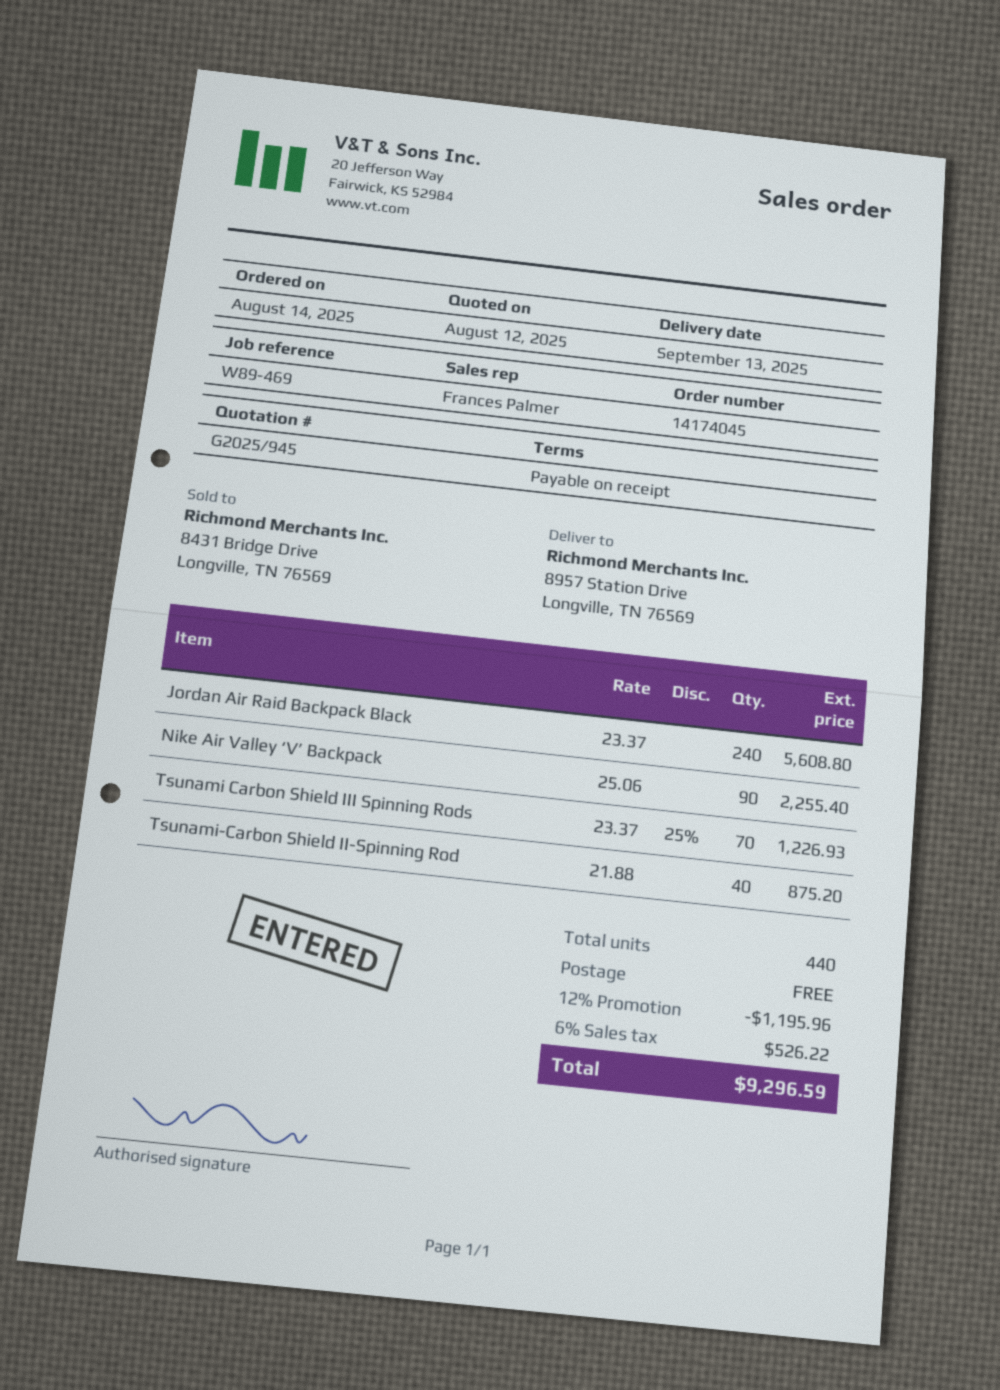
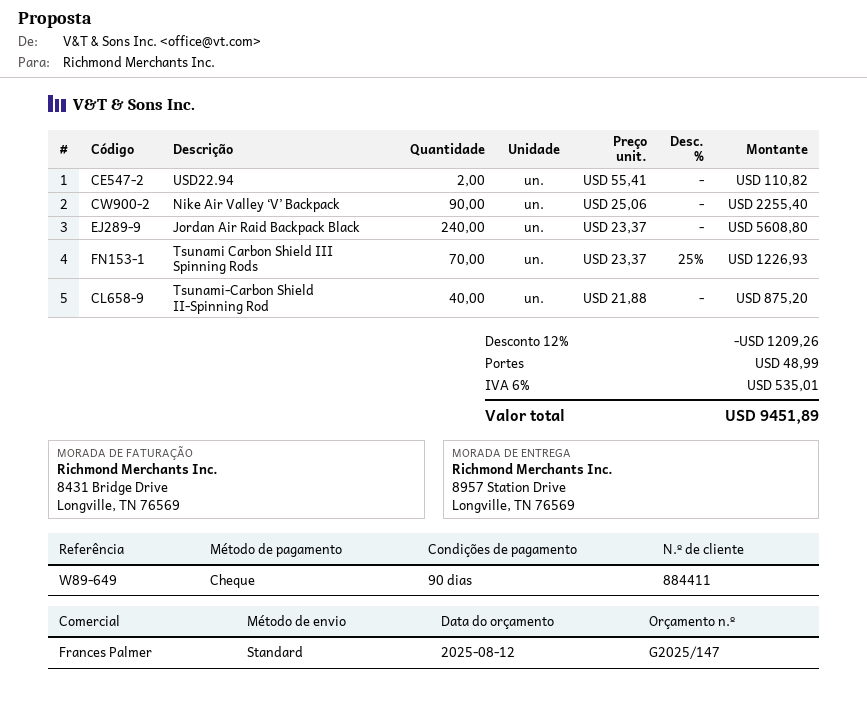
quote number: G2025/945 -> G2025/147
payment terms: on receipt -> 90 days
reference: W89-469 -> W89-649
USD22.94: none -> 2 x 55.41 = 110.82
discount: 12% = 1195.96 -> 12% = 1209.26
shipping: 0.00 -> 48.99
tax: 6% = 526.22 -> 6% = 535.01
total: 9296.59 -> 9451.89

